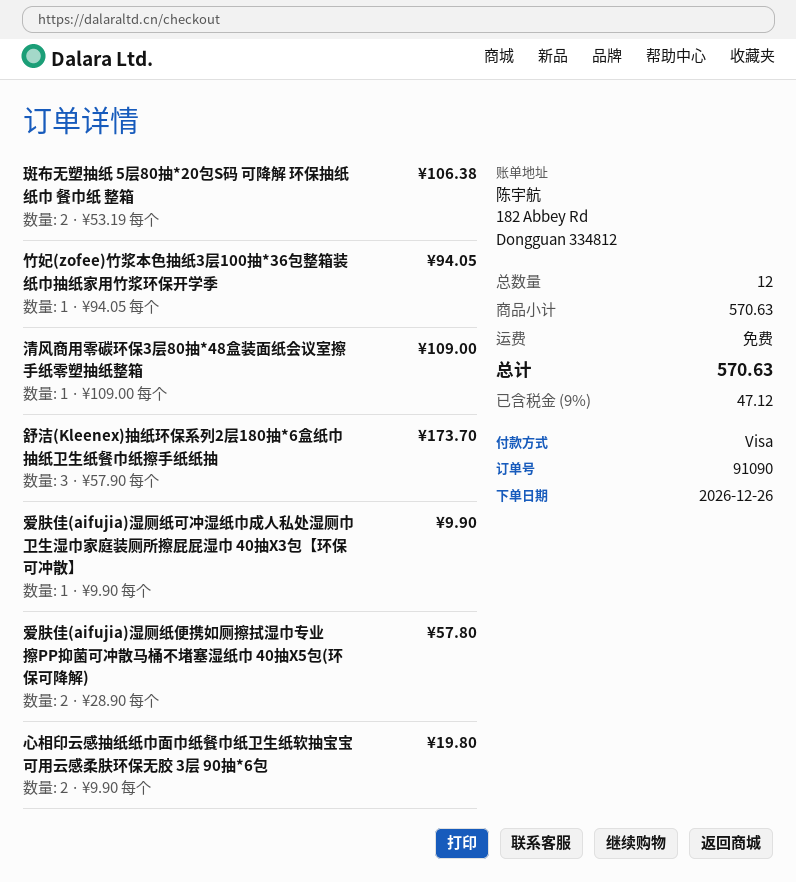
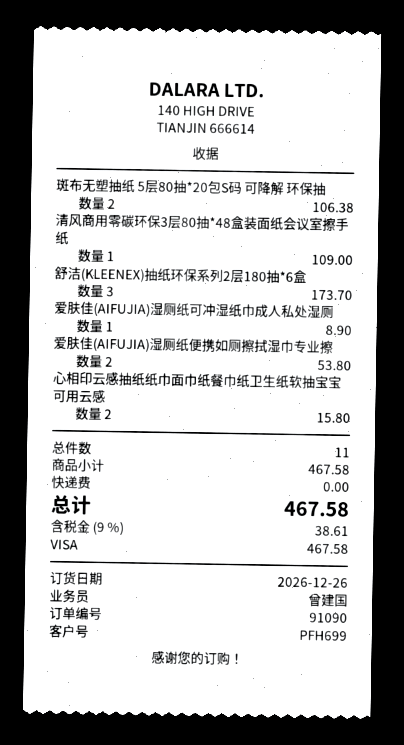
竹妃(zofee)竹浆本色抽纸3层100抽*36包整箱装纸巾抽纸家用竹浆环保开学季: 1 for 94.05 -> none
爱肤佳(aifujia)湿厕纸可冲湿纸巾成人私处湿厕巾卫生湿巾家庭装厕所擦屁屁湿巾 40抽X3包【环保可冲散】: 1 for 9.90 -> 1 for 8.90
爱肤佳(aifujia)湿厕纸便携如厕擦拭湿巾专业擦PP抑菌可冲散马桶不堵塞湿纸巾 40抽X5包(环保可降解): 2 for 57.80 -> 2 for 53.80
心相印云感抽纸纸巾面巾纸餐巾纸卫生纸软抽宝宝可用云感柔肤环保无胶 3层 90抽*6包: 2 for 19.80 -> 2 for 15.80
total quantity: 12 -> 11
subtotal: 570.63 -> 467.58
tax: 9% = 47.12 -> 9% = 38.61
total: 570.63 -> 467.58

